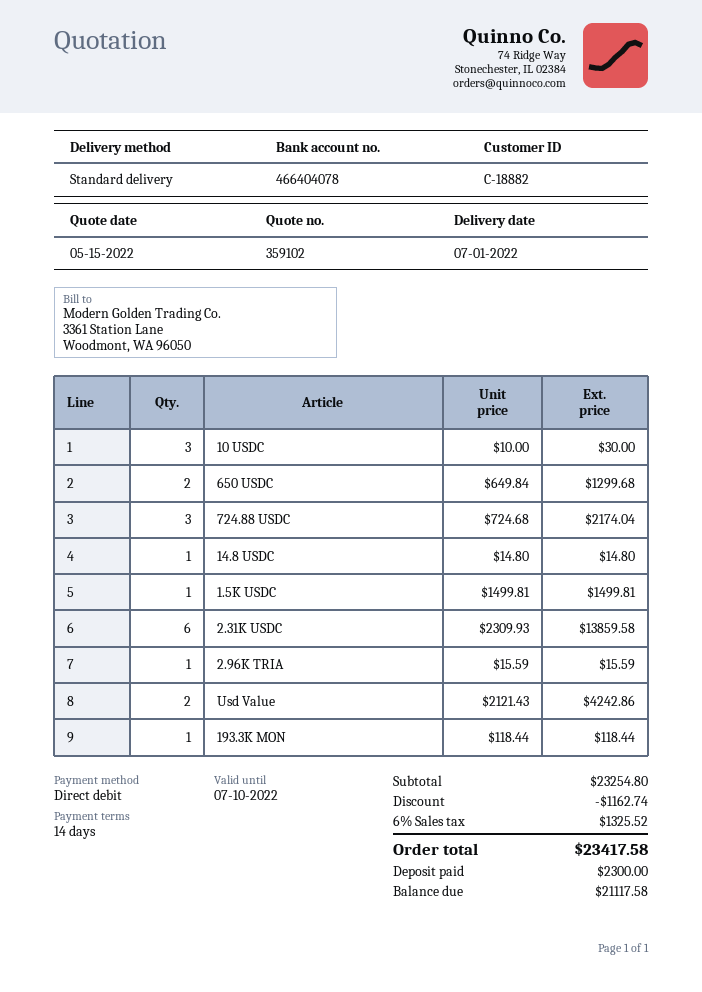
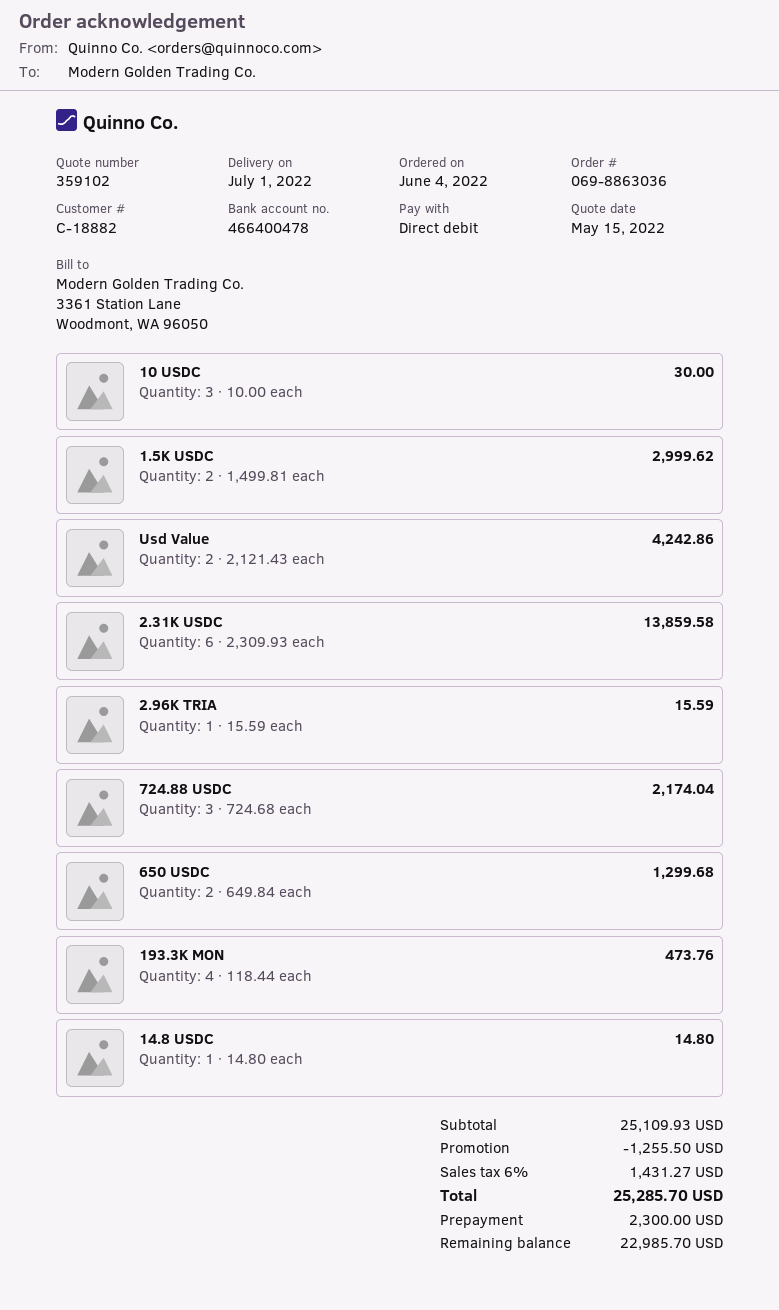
bank account: 466404078 -> 466400478
1.5K USDC: 1 x 1499.81 = 1499.81 -> 2 x 1499.81 = 2999.62
193.3K MON: 1 x 118.44 = 118.44 -> 4 x 118.44 = 473.76
subtotal: 23254.80 -> 25109.93
discount: 1162.74 -> 1255.50
tax: 6% = 1325.52 -> 6% = 1431.27
total: 23417.58 -> 25285.70
balance: 21117.58 -> 22985.70

